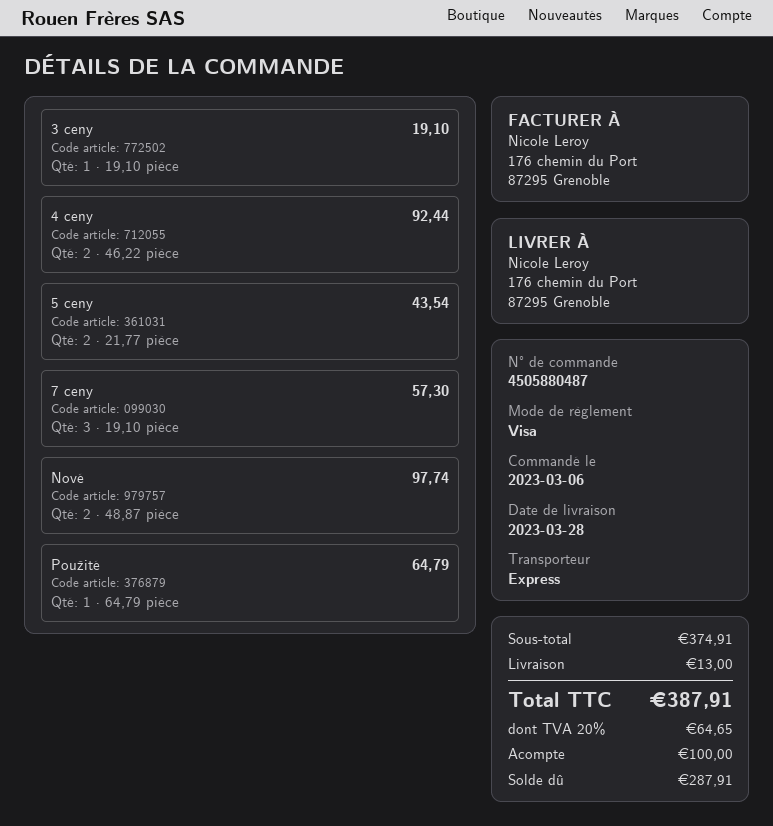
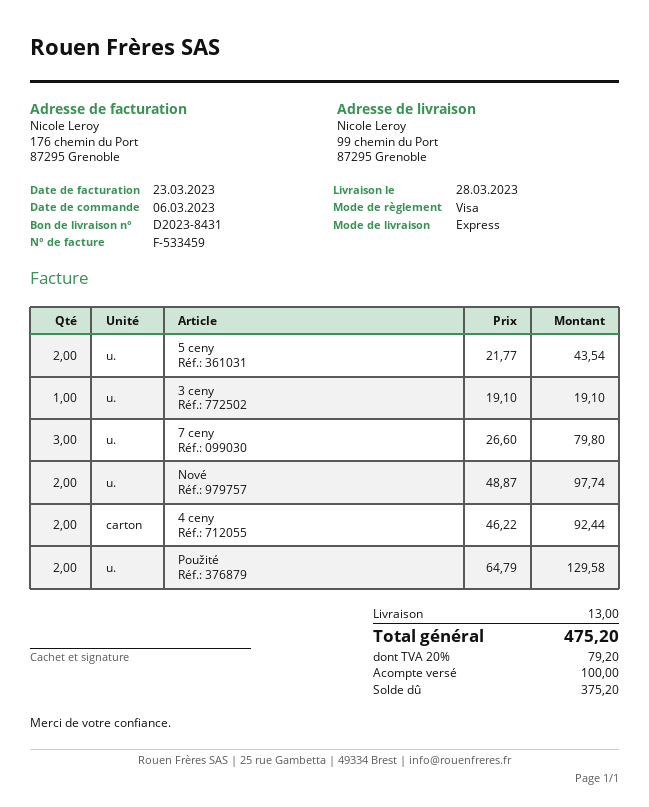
ship to: 176 chemin du Port, 87295 Grenoble -> 99 chemin du Port, 87295 Grenoble
7 ceny: 3 x 19.10 = 57.30 -> 3 x 26.60 = 79.80
Použité: 1 x 64.79 = 64.79 -> 2 x 64.79 = 129.58
tax: 20% = 64.65 -> 20% = 79.20
total: 387.91 -> 475.20
balance: 287.91 -> 375.20

